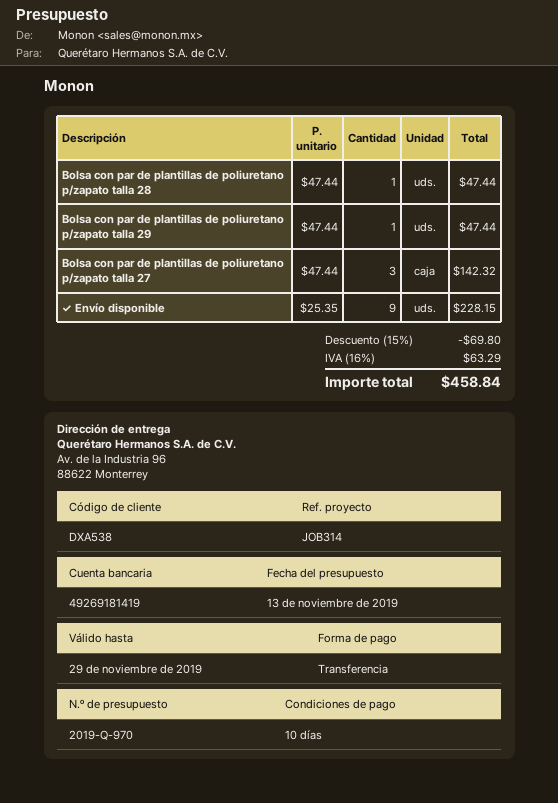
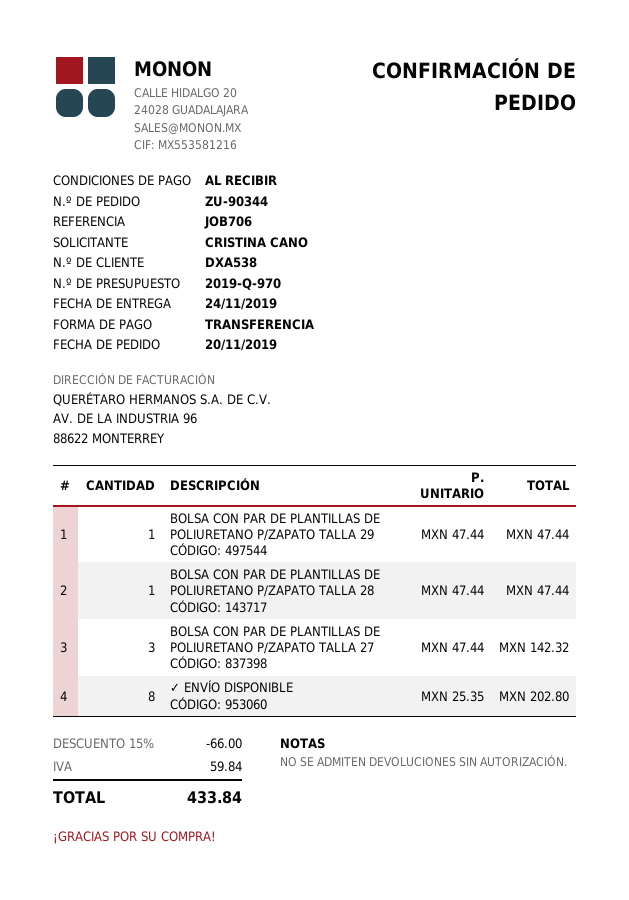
payment terms: 10 days -> on receipt
reference: JOB314 -> JOB706
✓ Envío disponible: 9 x 25.35 = 228.15 -> 8 x 25.35 = 202.80
discount: 15% = 69.80 -> 15% = 66.00
tax: 63.29 -> 59.84
total: 458.84 -> 433.84

